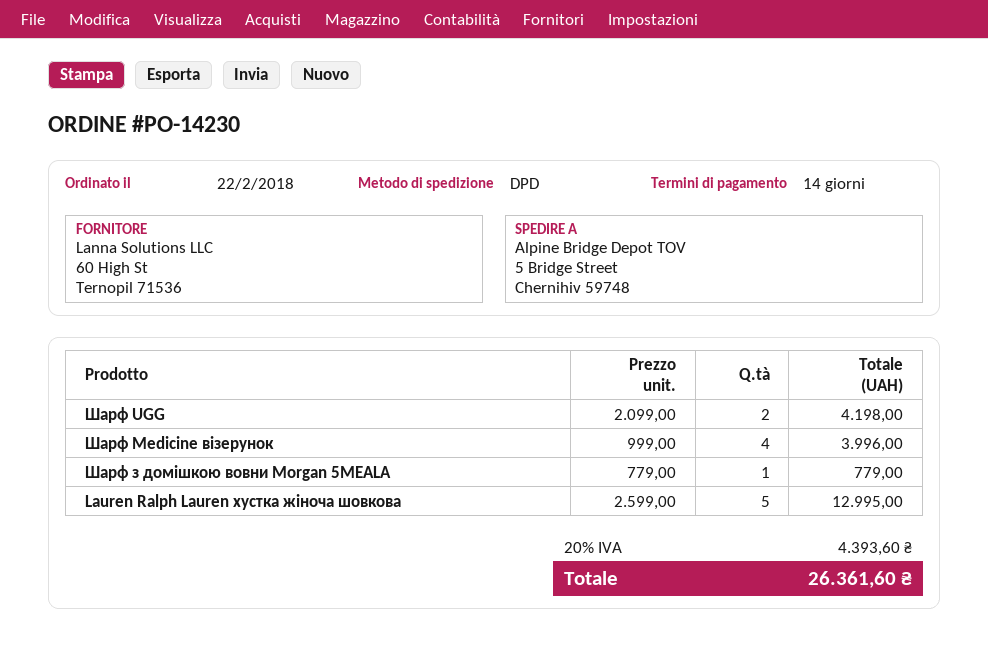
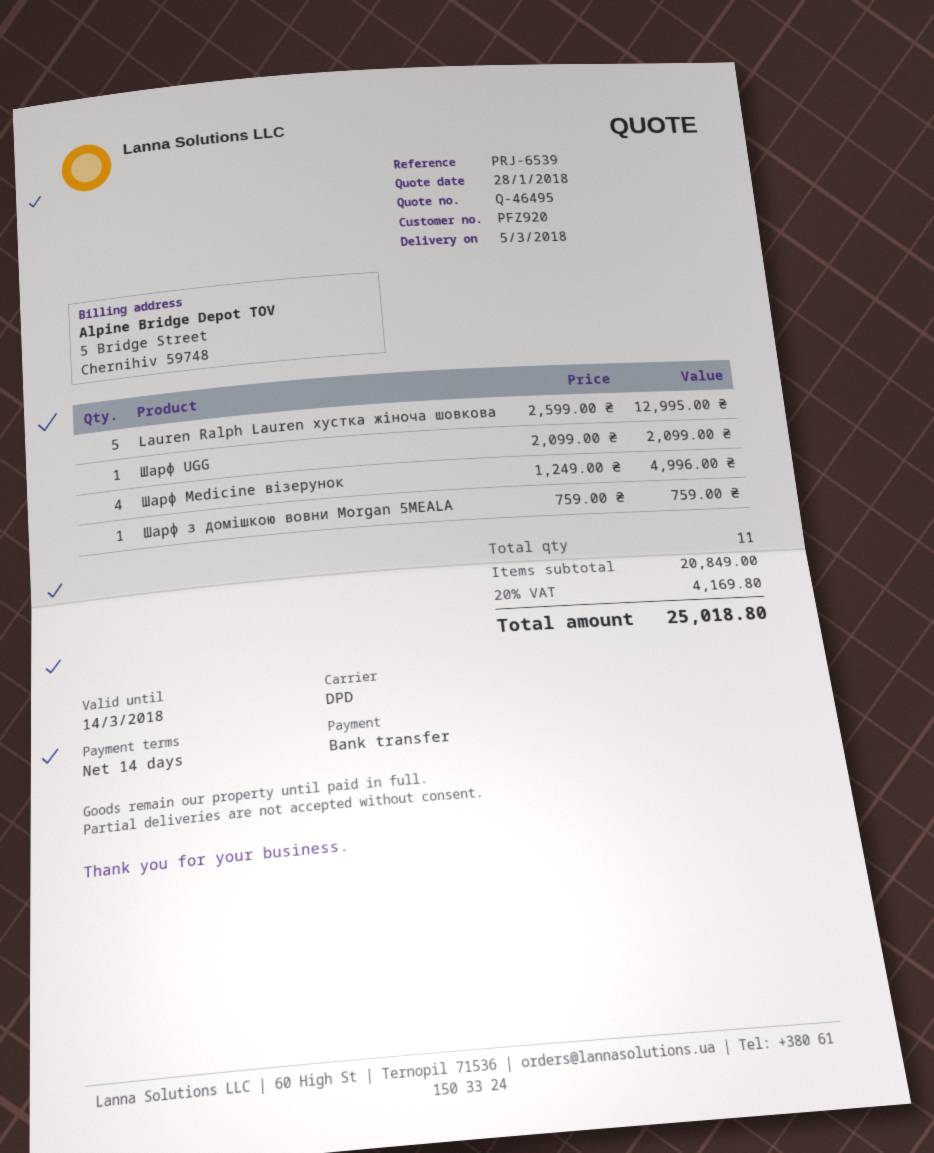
Шарф UGG: 2 x 2099.00 = 4198.00 -> 1 x 2099.00 = 2099.00
Шарф Medicine візерунок: 4 x 999.00 = 3996.00 -> 4 x 1249.00 = 4996.00
Шарф з домішкою вовни Morgan 5MEALA: 1 x 779.00 = 779.00 -> 1 x 759.00 = 759.00
tax: 20% = 4393.60 -> 20% = 4169.80
total: 26361.60 -> 25018.80

